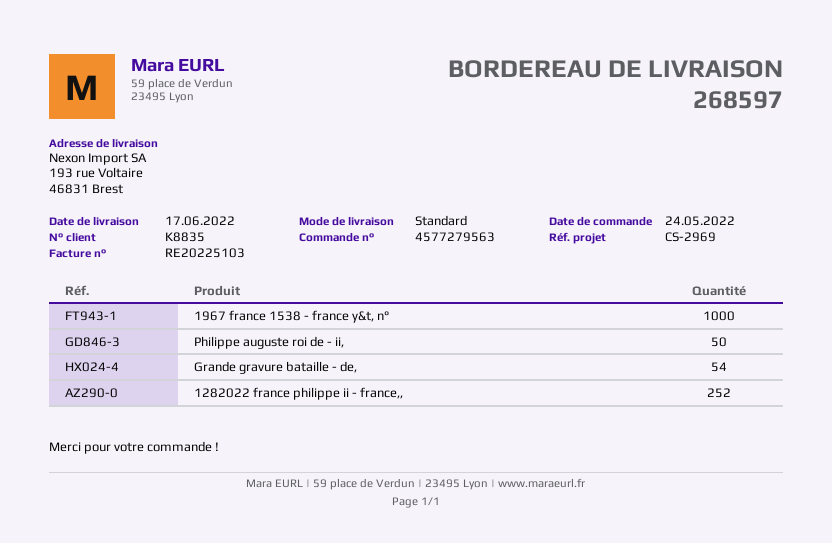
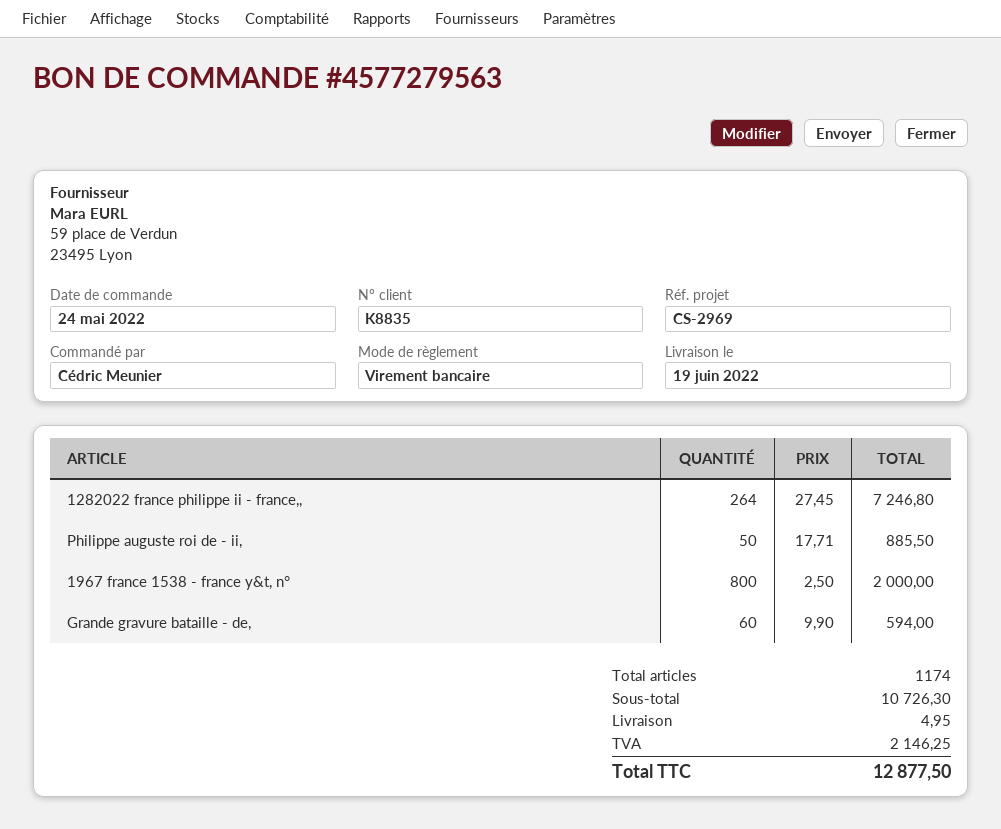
delivery date: 2022-06-17 -> 2022-06-19
1967 france 1538 - france y&t, n°: 1000 -> 800
Grande gravure bataille - de,: 54 -> 60
1282022 france philippe ii - france,,: 252 -> 264

